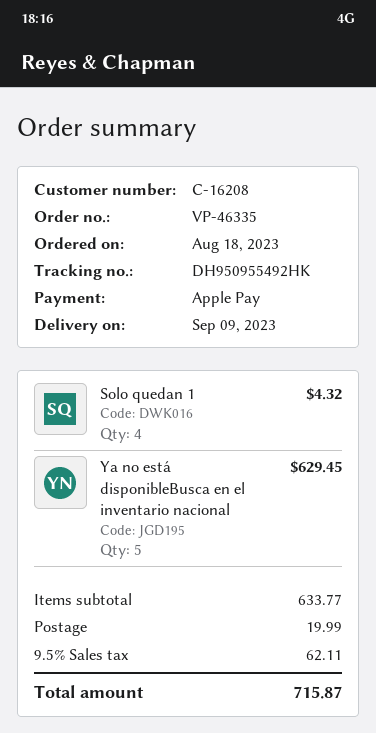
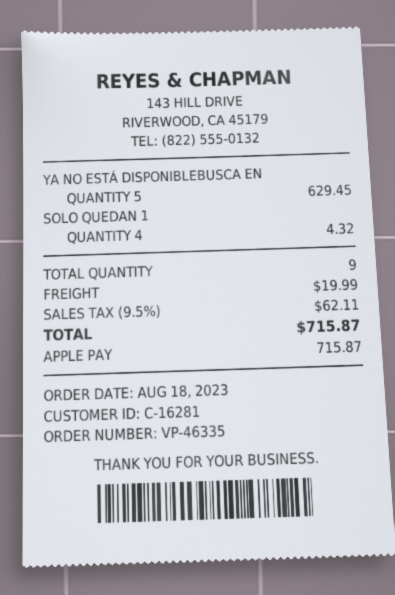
customer number: C-16208 -> C-16281

